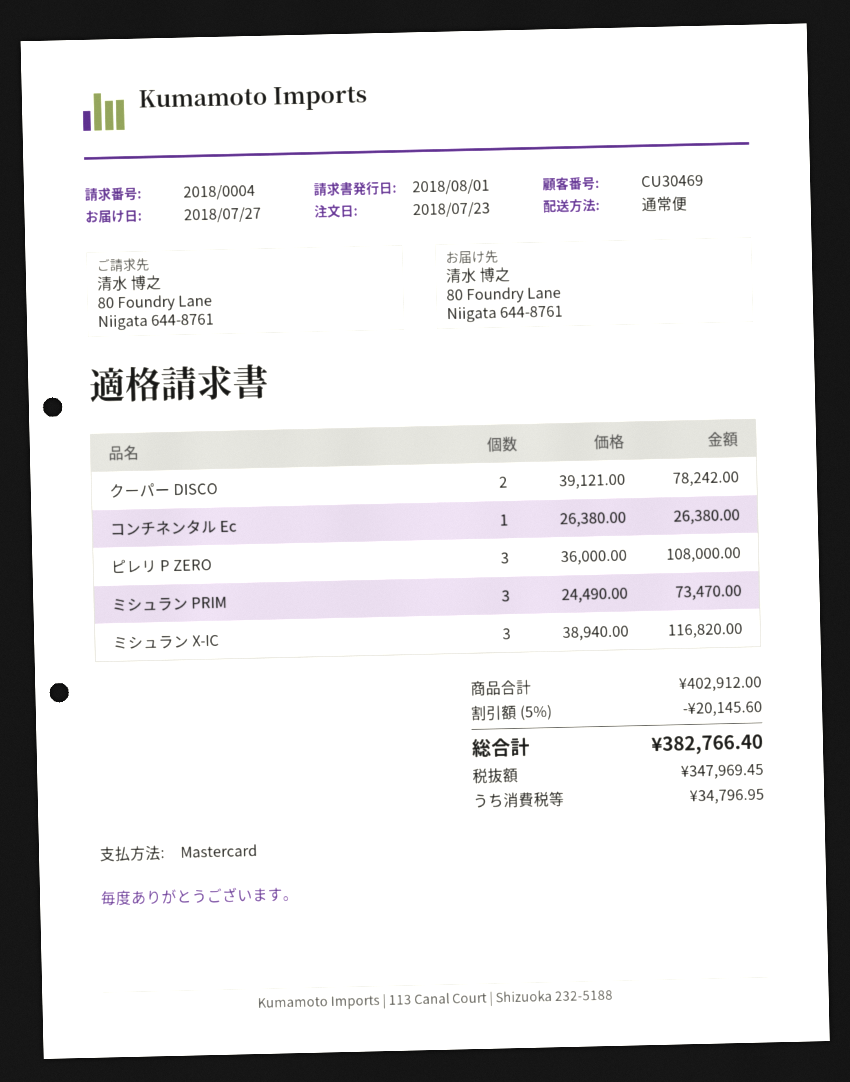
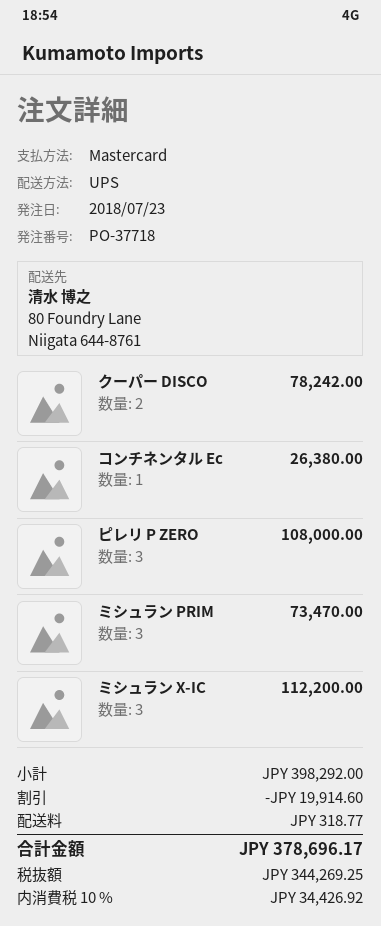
shipping method: standard -> UPS
ミシュラン X-IC: 3 for 116820.00 -> 3 for 112200.00
subtotal: 402912.00 -> 398292.00
discount: 20145.60 -> 19914.60
shipping: none -> 318.77
net: 347969.45 -> 344269.25
tax: 34796.95 -> 34426.92
total: 382766.40 -> 378696.17

